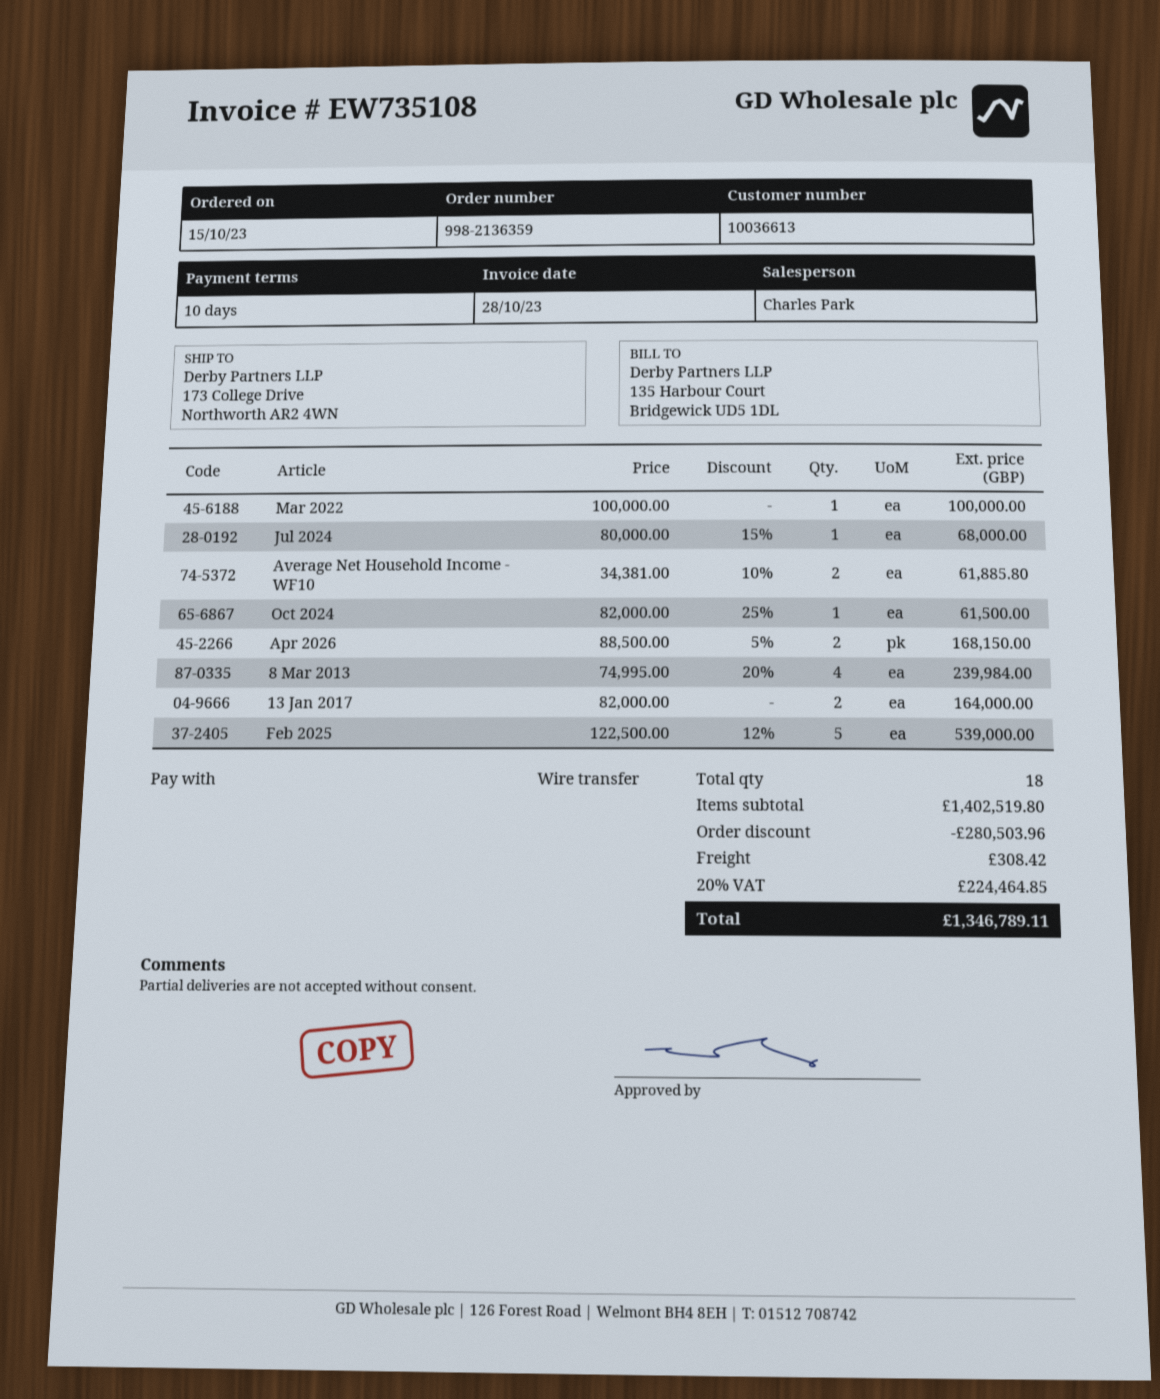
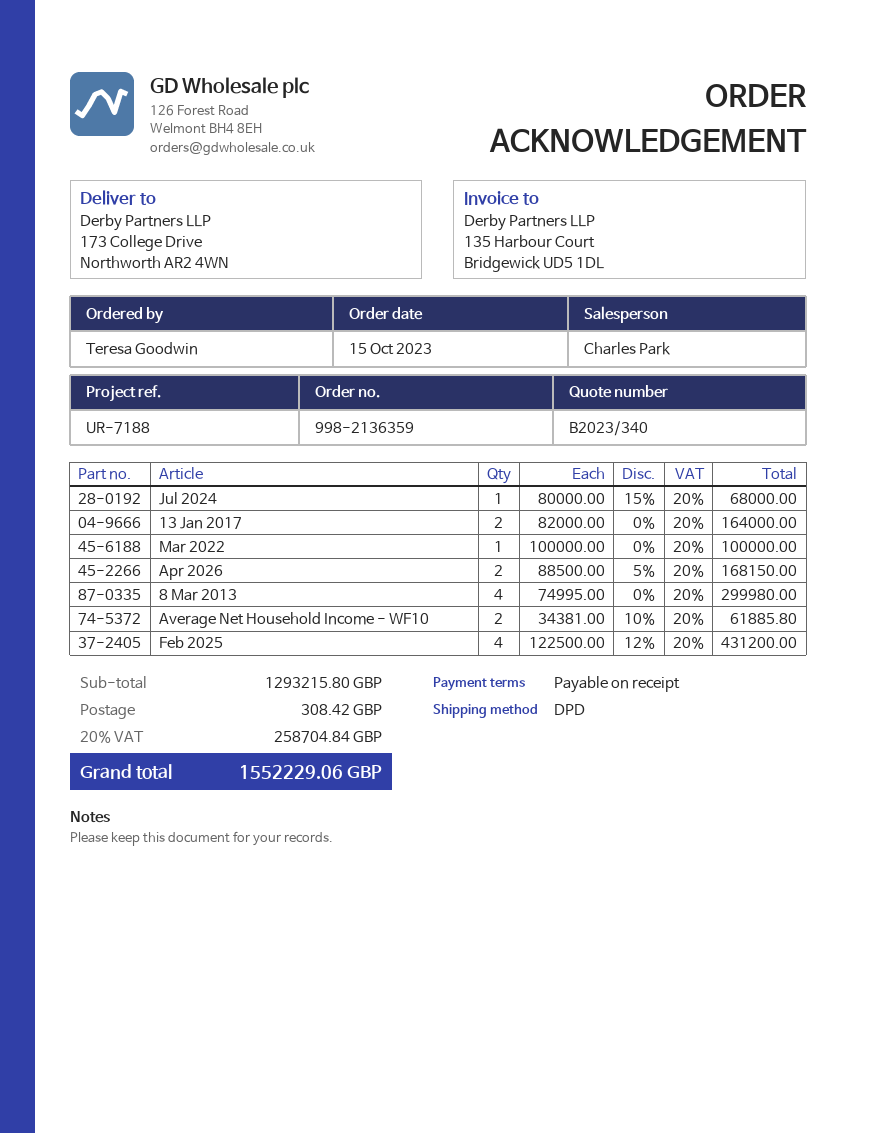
payment terms: 10 days -> on receipt
Oct 2024: 1 x 82000.00 - 25% = 61500.00 -> none
8 Mar 2013: 4 x 74995.00 - 20% = 239984.00 -> 4 x 74995.00 = 299980.00
Feb 2025: 5 x 122500.00 - 12% = 539000.00 -> 4 x 122500.00 - 12% = 431200.00
subtotal: 1402519.80 -> 1293215.80
discount: 280503.96 -> none
tax: 20% = 224464.85 -> 20% = 258704.84
total: 1346789.11 -> 1552229.06

